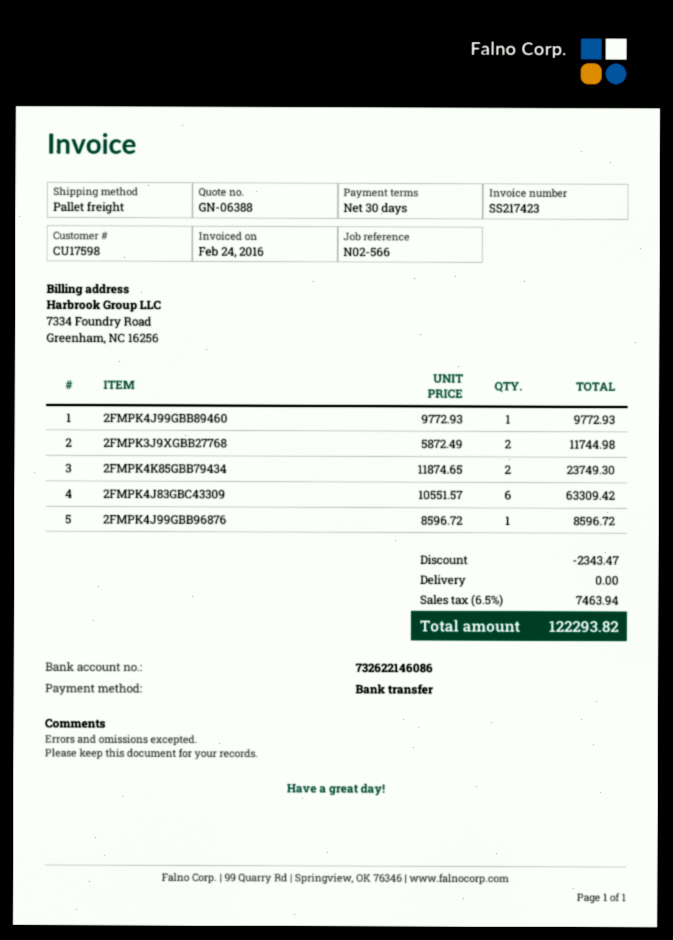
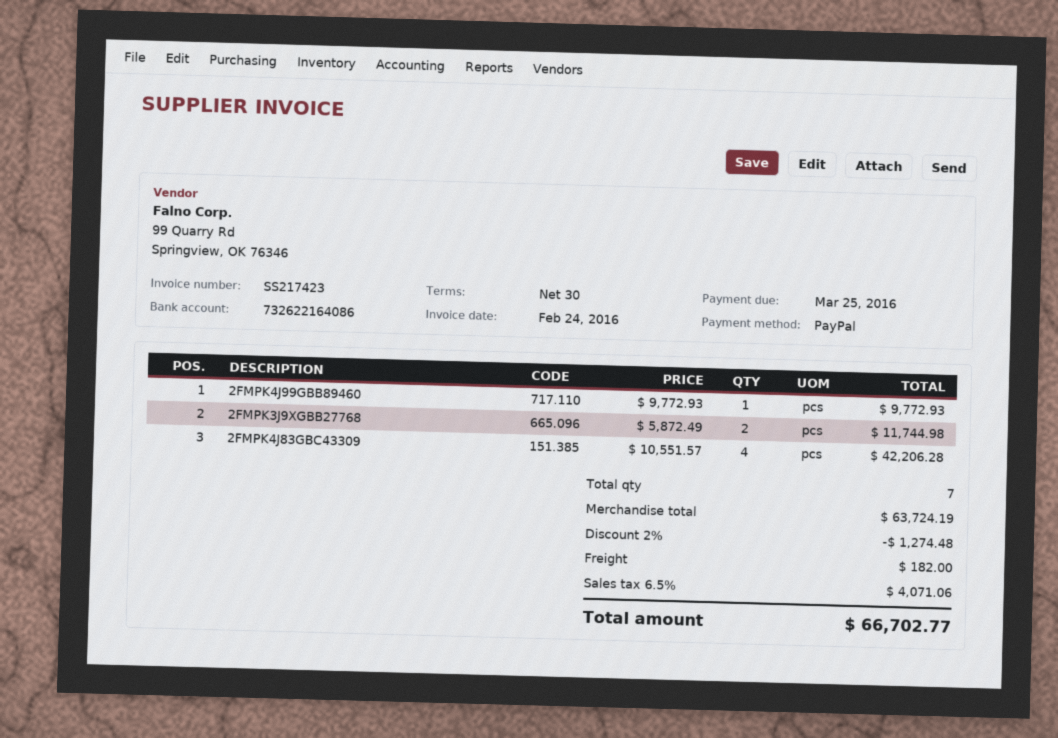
payment method: bank transfer -> PayPal
bank account: 732622146086 -> 732622164086
2FMPK4K85GBB79434: 2 x 11874.65 = 23749.30 -> none
2FMPK4J83GBC43309: 6 x 10551.57 = 63309.42 -> 4 x 10551.57 = 42206.28
2FMPK4J99GBB96876: 1 x 8596.72 = 8596.72 -> none
discount: 2343.47 -> 1274.48
shipping: 0.00 -> 182.00
tax: 6.5% = 7463.94 -> 6.5% = 4071.06
total: 122293.82 -> 66702.77

